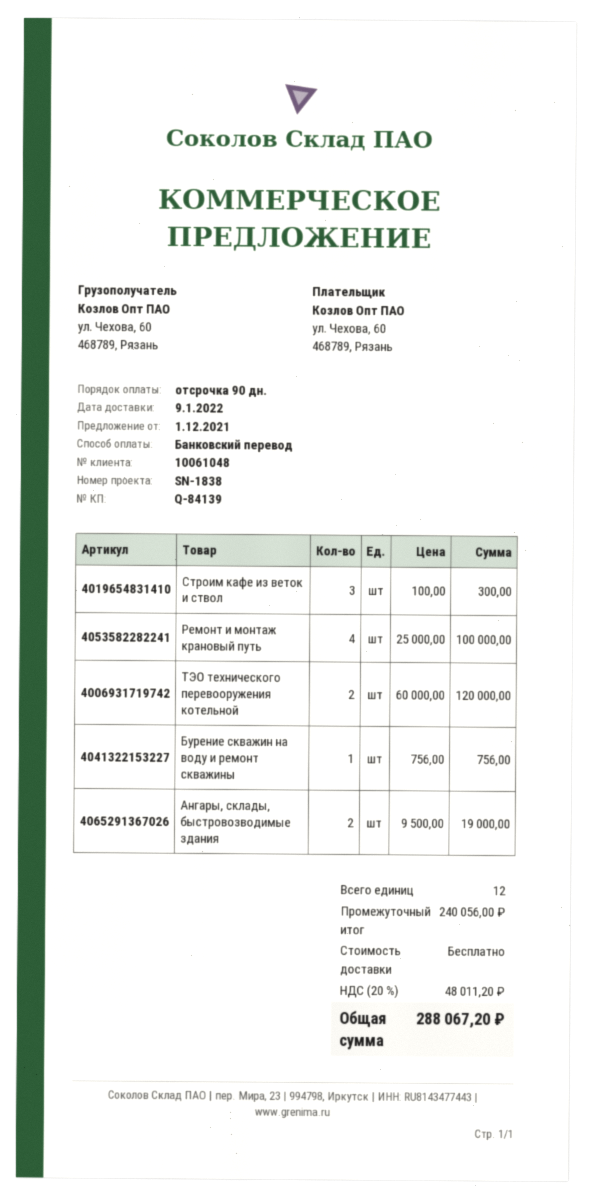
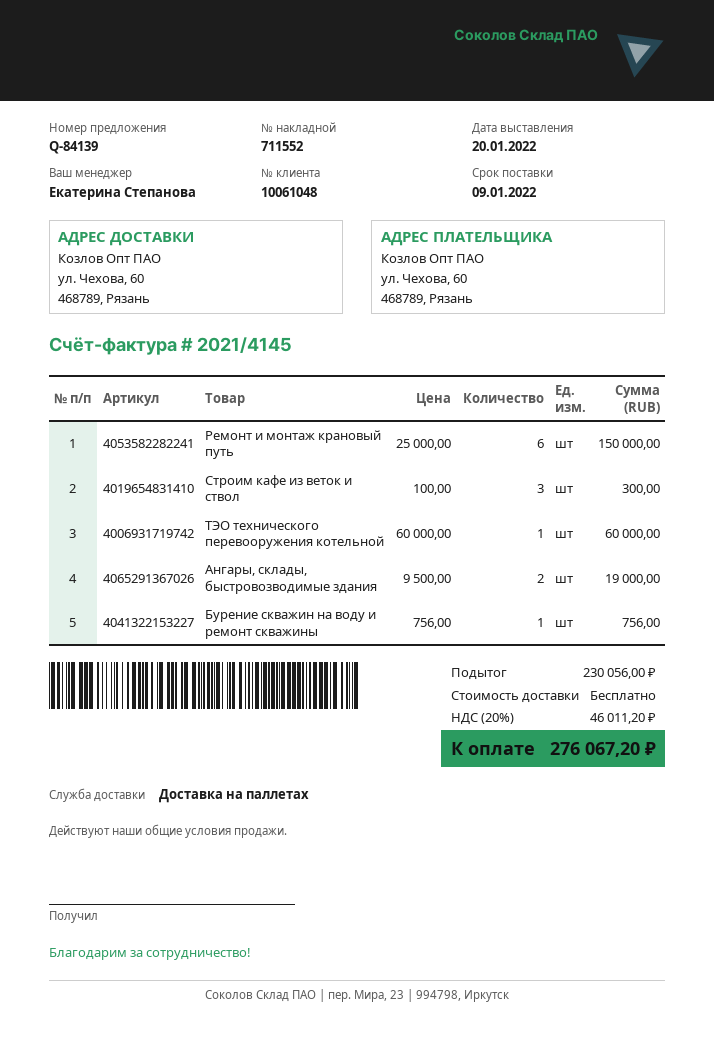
Ремонт и монтаж крановый путь: 4 x 25000.00 = 100000.00 -> 6 x 25000.00 = 150000.00
ТЭО технического перевооружения котельной: 2 x 60000.00 = 120000.00 -> 1 x 60000.00 = 60000.00
subtotal: 240056.00 -> 230056.00
tax: 20% = 48011.20 -> 20% = 46011.20
total: 288067.20 -> 276067.20

